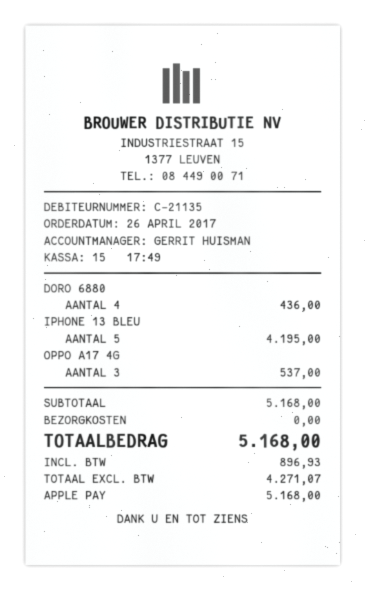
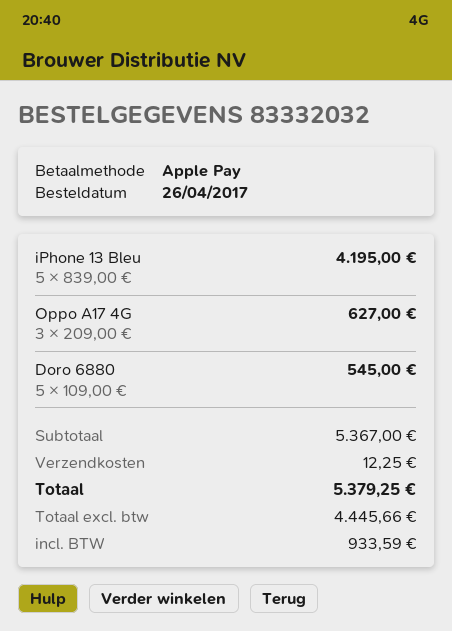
DORO 6880: 4 for 436.00 -> 5 for 545.00
OPPO A17 4G: 3 for 537.00 -> 3 for 627.00
subtotal: 5168.00 -> 5367.00
shipping: 0.00 -> 12.25
net: 4271.07 -> 4445.66
tax: 896.93 -> 933.59
total: 5168.00 -> 5379.25

